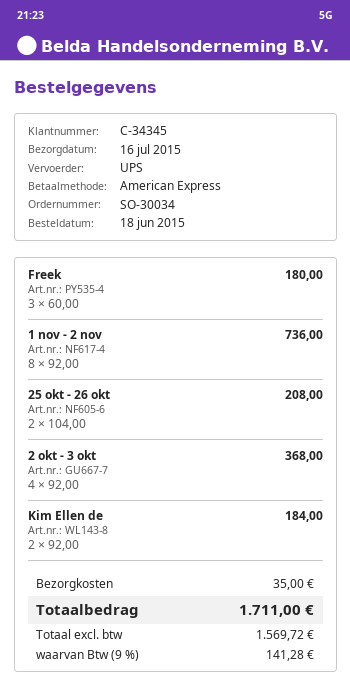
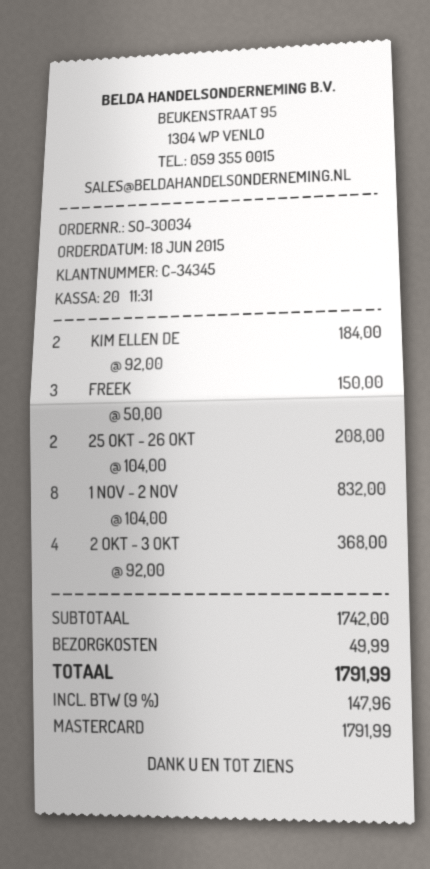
payment method: American Express -> Mastercard
Freek: 3 x 60.00 = 180.00 -> 3 x 50.00 = 150.00
1 nov - 2 nov: 8 x 92.00 = 736.00 -> 8 x 104.00 = 832.00
shipping: 35.00 -> 49.99
tax: 9% = 141.28 -> 9% = 147.96
total: 1711.00 -> 1791.99

